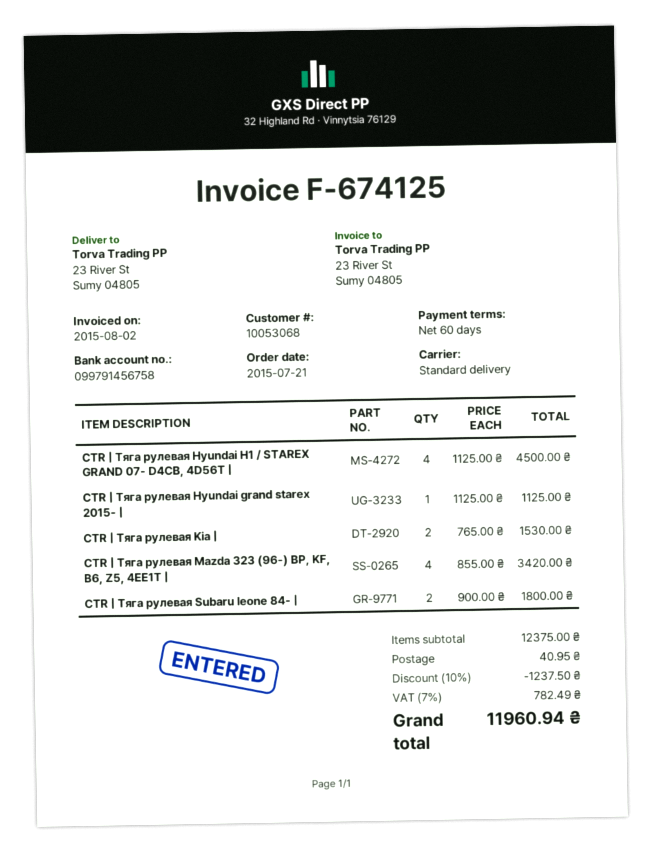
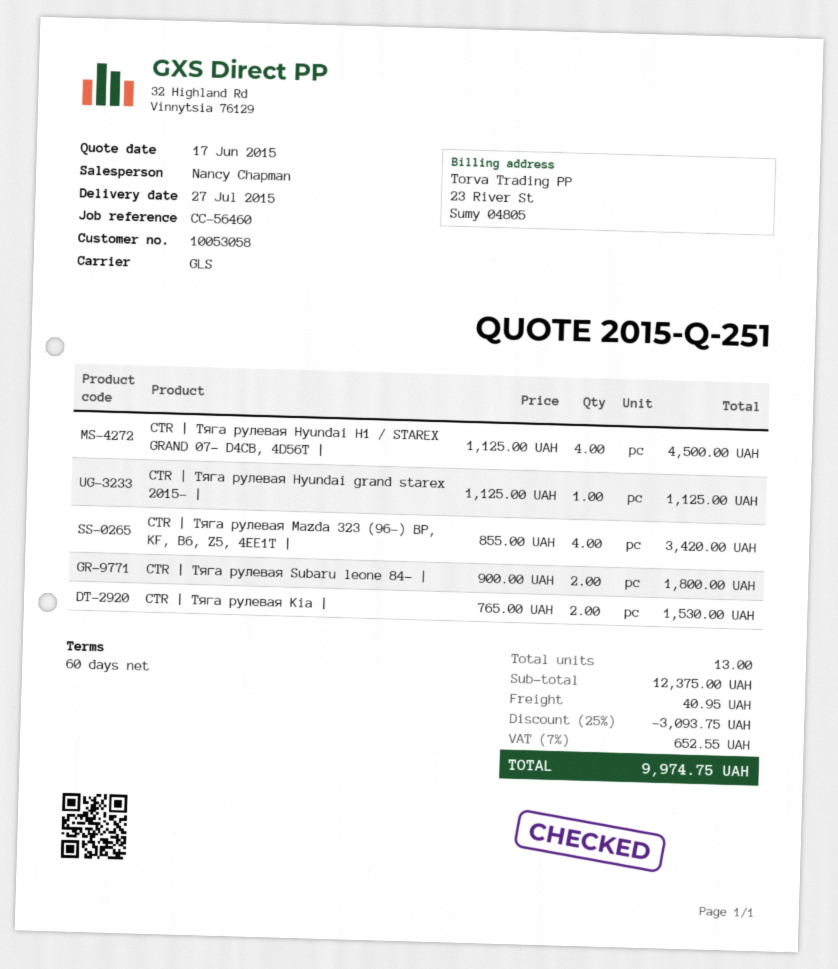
customer number: 10053068 -> 10053058
shipping method: standard -> GLS
discount: 10% = 1237.50 -> 25% = 3093.75
tax: 7% = 782.49 -> 7% = 652.55
total: 11960.94 -> 9974.75

